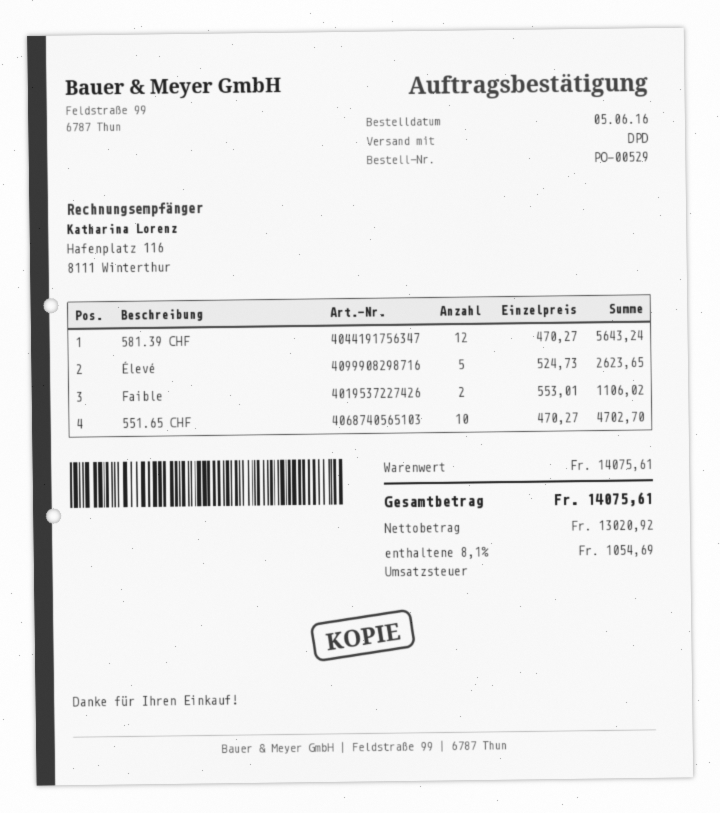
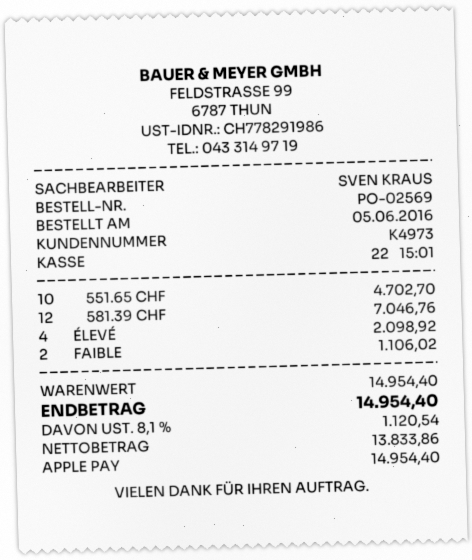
order number: PO-00529 -> PO-02569
581.39 CHF: 12 for 5643.24 -> 12 for 7046.76
Élevé: 5 for 2623.65 -> 4 for 2098.92
subtotal: 14075.61 -> 14954.40
net: 13020.92 -> 13833.86
tax: 8.1% = 1054.69 -> 8.1% = 1120.54
total: 14075.61 -> 14954.40

